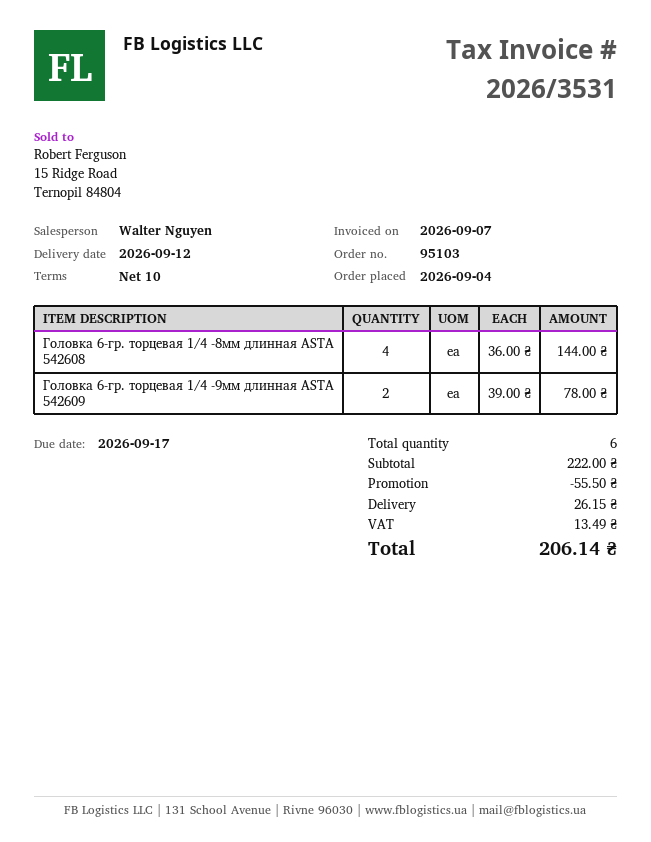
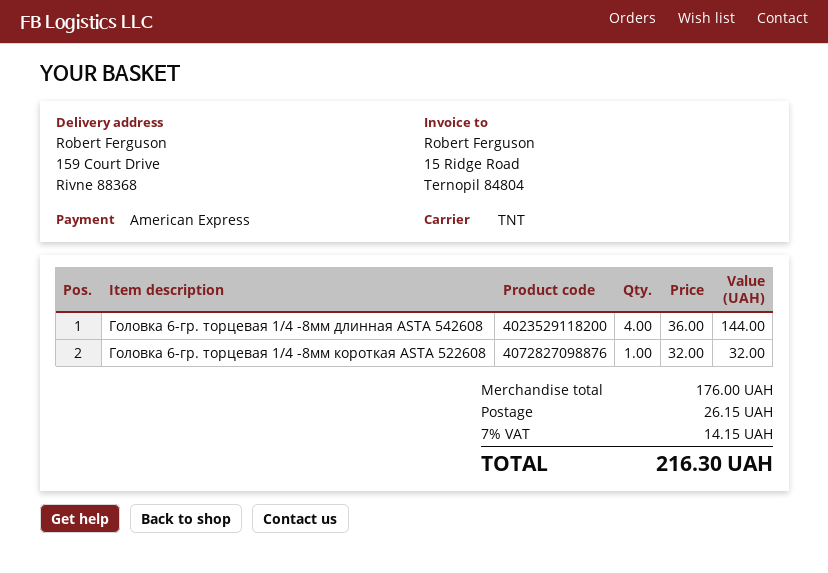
Головка 6-гр. торцевая 1/4 -9мм длинная ASTA 542609: 2 x 39.00 = 78.00 -> none
Головка 6-гр. торцевая 1/4 -8мм короткая ASTA 522608: none -> 1 x 32.00 = 32.00
subtotal: 222.00 -> 176.00
discount: 55.50 -> none
tax: 13.49 -> 14.15
total: 206.14 -> 216.30

